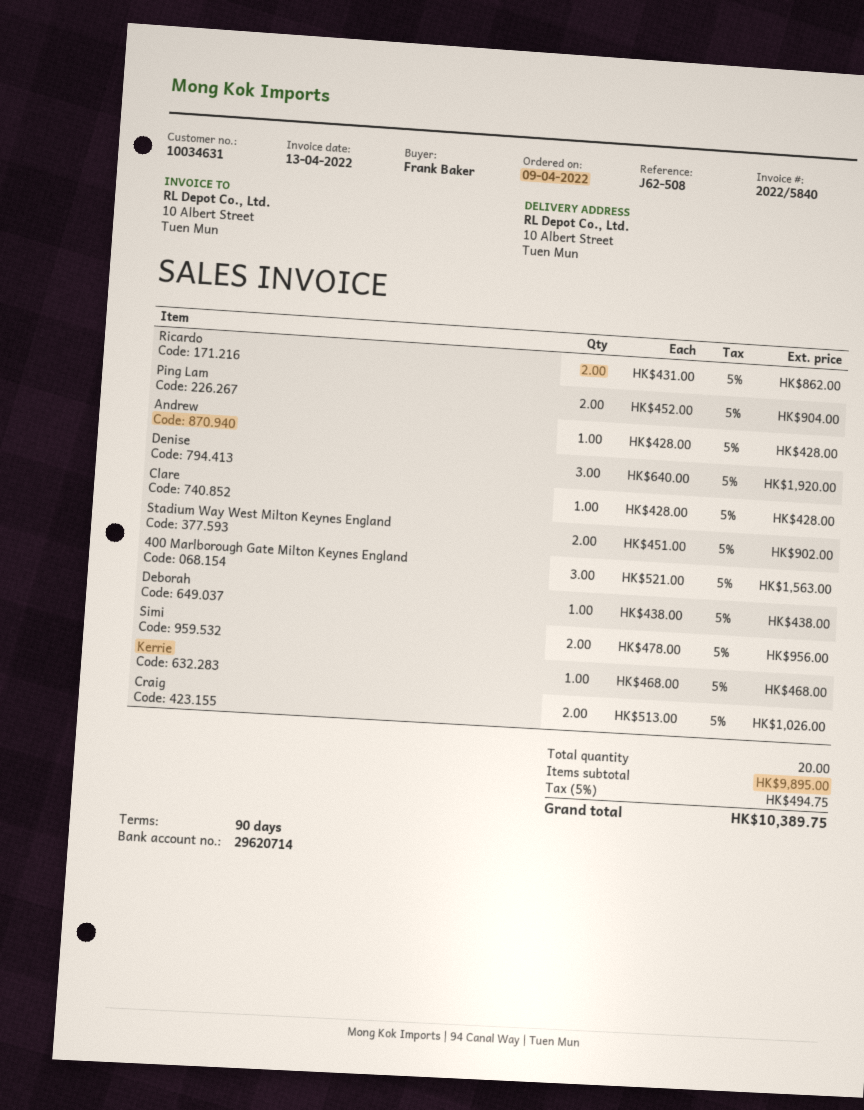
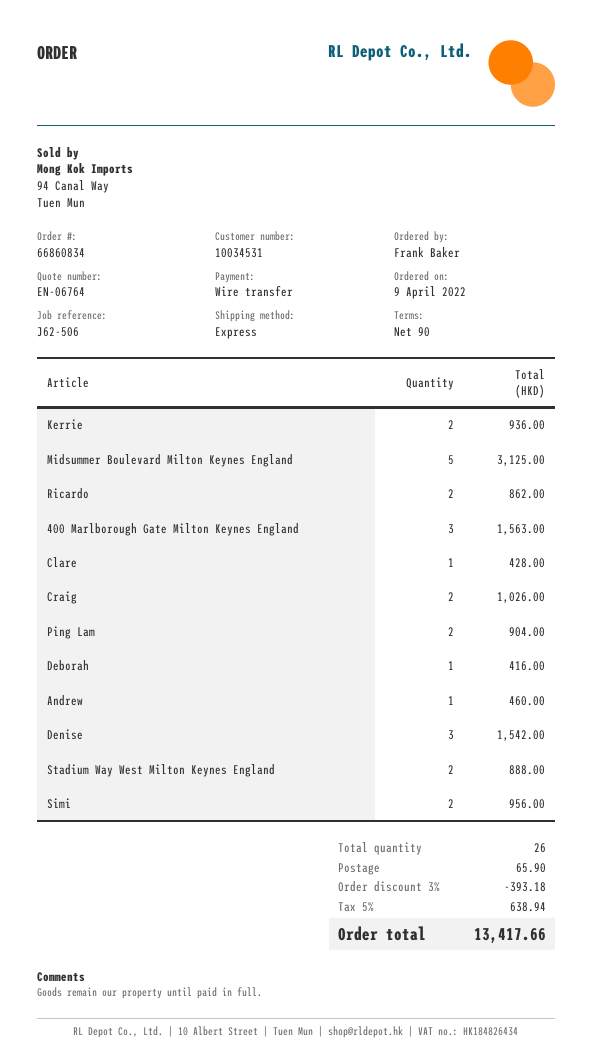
customer number: 10034631 -> 10034531
reference: J62-508 -> J62-506
Andrew: 1 for 428.00 -> 1 for 460.00
Denise: 3 for 1920.00 -> 3 for 1542.00
Stadium Way West Milton Keynes England: 2 for 902.00 -> 2 for 888.00
Deborah: 1 for 438.00 -> 1 for 416.00
Kerrie: 1 for 468.00 -> 2 for 936.00
Midsummer Boulevard Milton Keynes England: none -> 5 for 3125.00
total quantity: 20 -> 26
discount: none -> 3% = 393.18
shipping: none -> 65.90
tax: 5% = 494.75 -> 5% = 638.94
total: 10389.75 -> 13417.66

